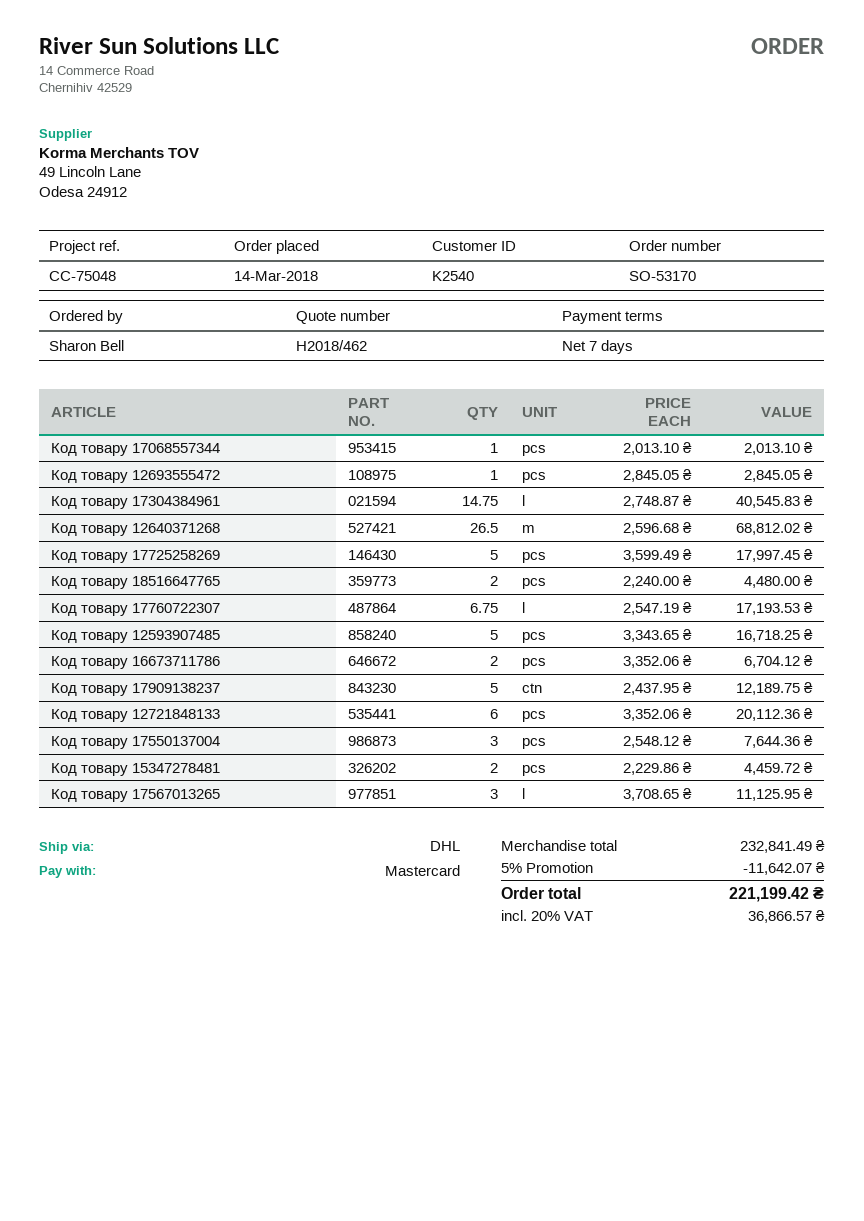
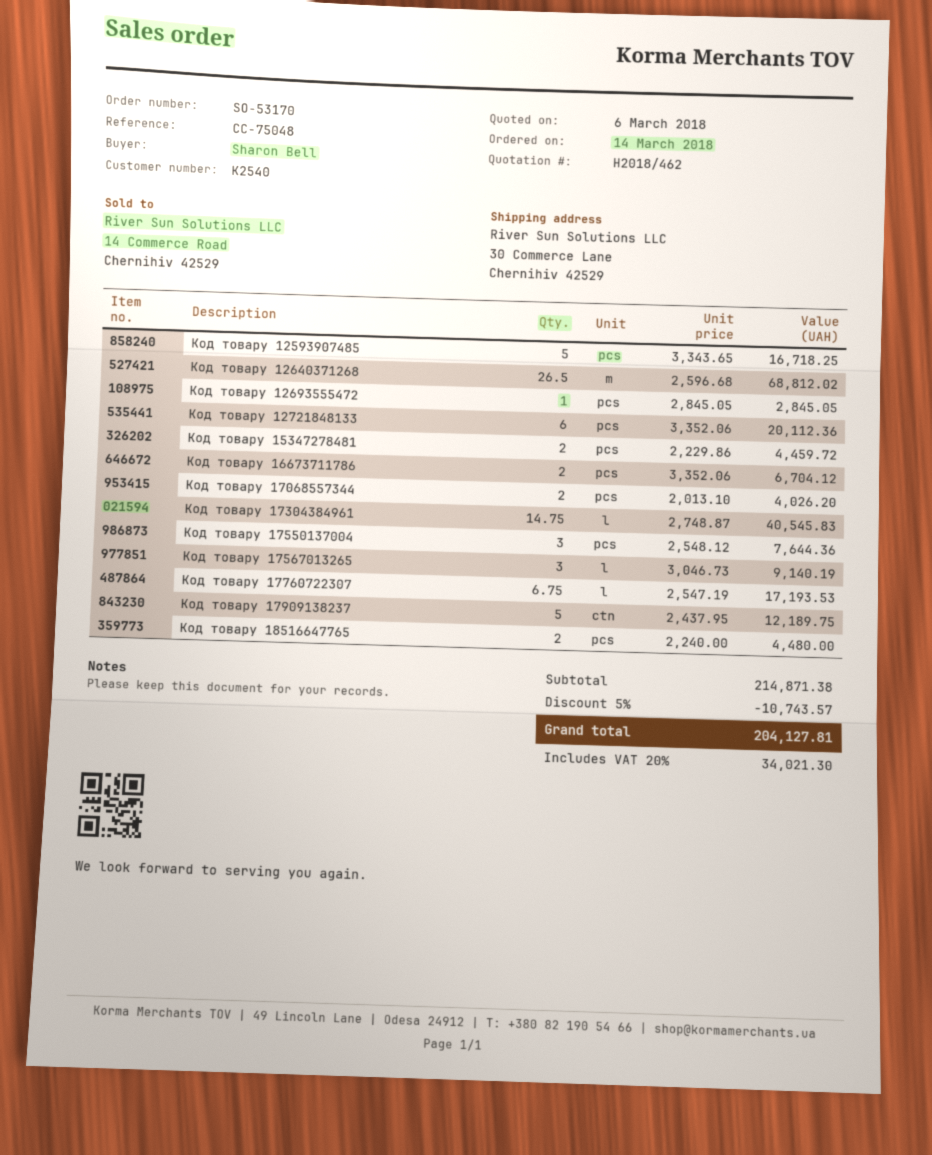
Код товару 17068557344: 1 x 2013.10 = 2013.10 -> 2 x 2013.10 = 4026.20
Код товару 17725258269: 5 x 3599.49 = 17997.45 -> none
Код товару 17567013265: 3 x 3708.65 = 11125.95 -> 3 x 3046.73 = 9140.19
subtotal: 232841.49 -> 214871.38
discount: 5% = 11642.07 -> 5% = 10743.57
tax: 20% = 36866.57 -> 20% = 34021.30
total: 221199.42 -> 204127.81

